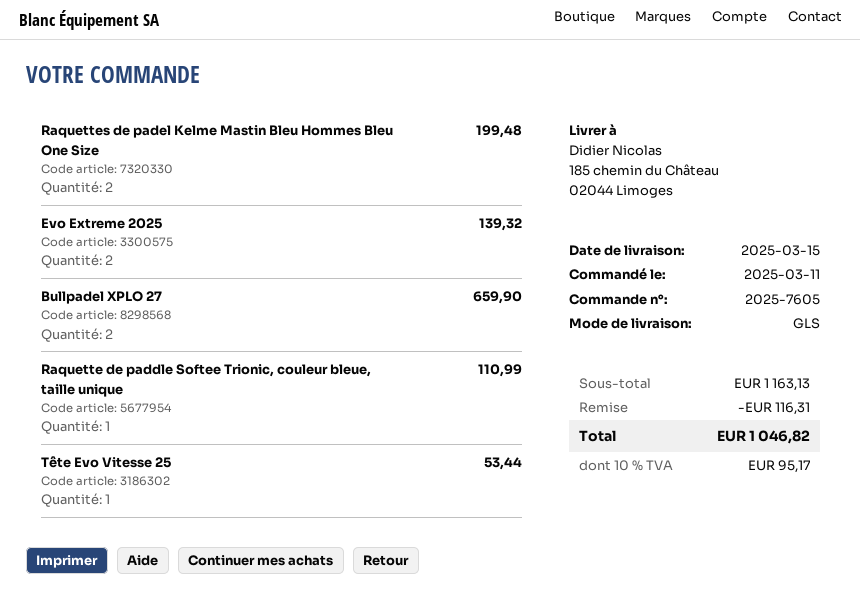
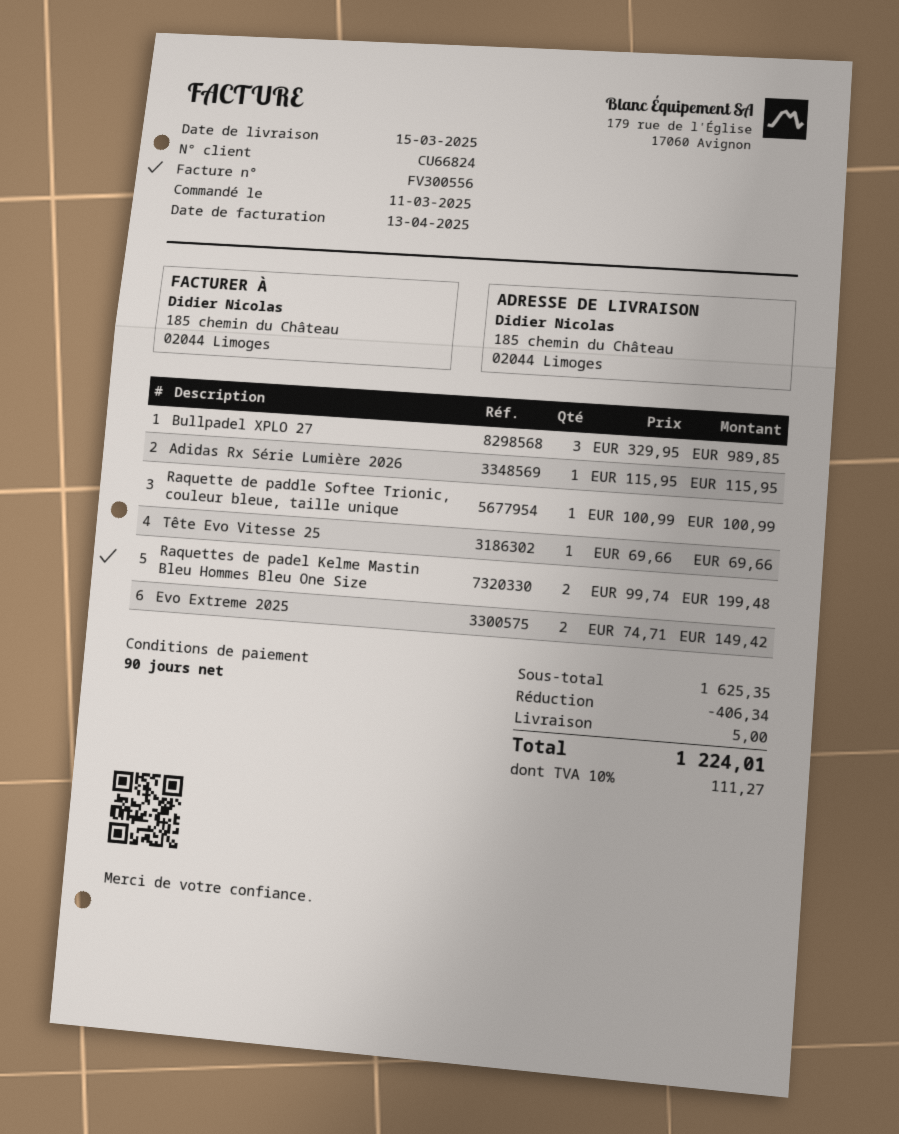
Evo Extreme 2025: 2 for 139.32 -> 2 for 149.42
Bullpadel XPLO 27: 2 for 659.90 -> 3 for 989.85
Raquette de paddle Softee Trionic, couleur bleue, taille unique: 1 for 110.99 -> 1 for 100.99
Tête Evo Vitesse 25: 1 for 53.44 -> 1 for 69.66
Adidas Rx Série Lumière 2026: none -> 1 for 115.95
subtotal: 1163.13 -> 1625.35
discount: 116.31 -> 406.34
shipping: none -> 5.00
tax: 10% = 95.17 -> 10% = 111.27
total: 1046.82 -> 1224.01

